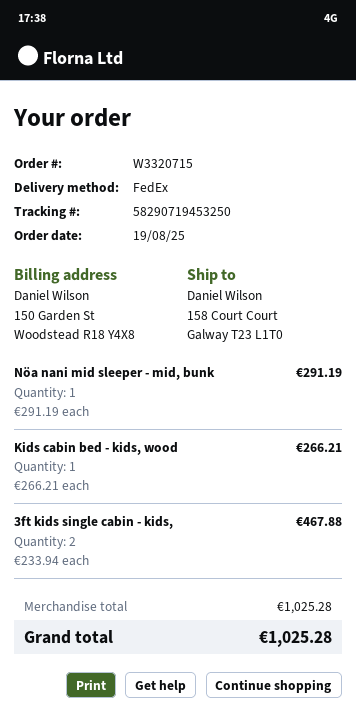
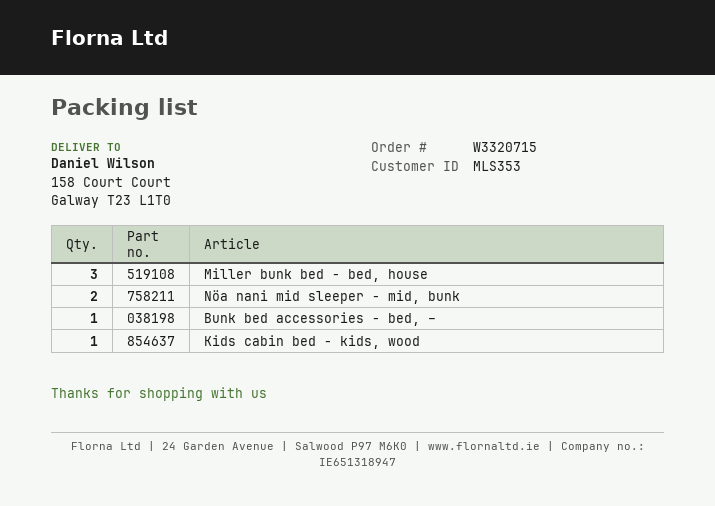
Nöa nani mid sleeper - mid, bunk: 1 -> 2
3ft kids single cabin - kids,: 2 -> none
Miller bunk bed - bed, house: none -> 3
Bunk bed accessories - bed, –: none -> 1

